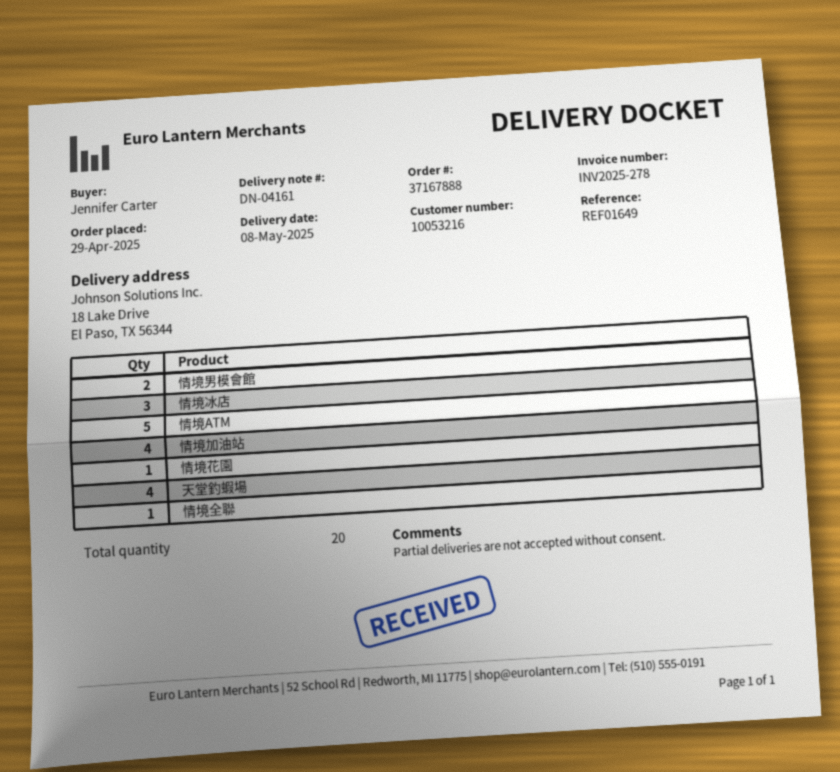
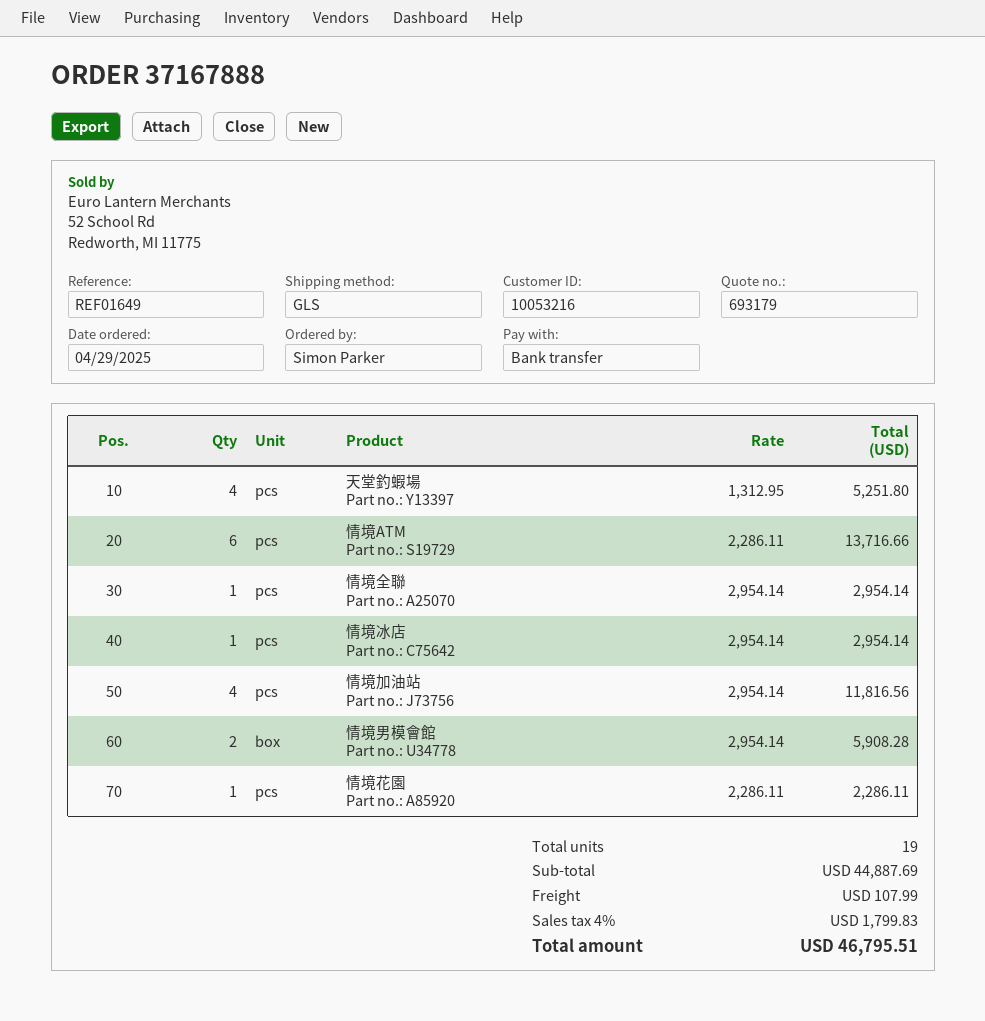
ordered by: Jennifer Carter -> Simon Parker
情境冰店: 3 -> 1
情境ATM: 5 -> 6
total quantity: 20 -> 19

